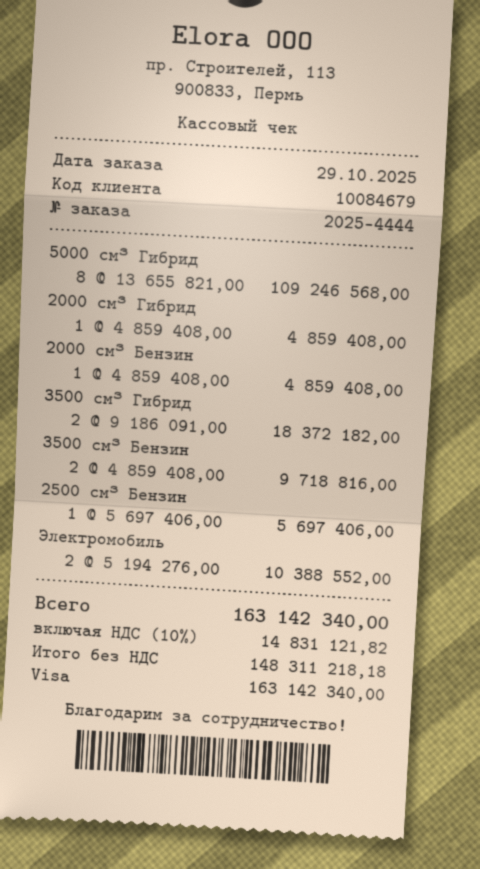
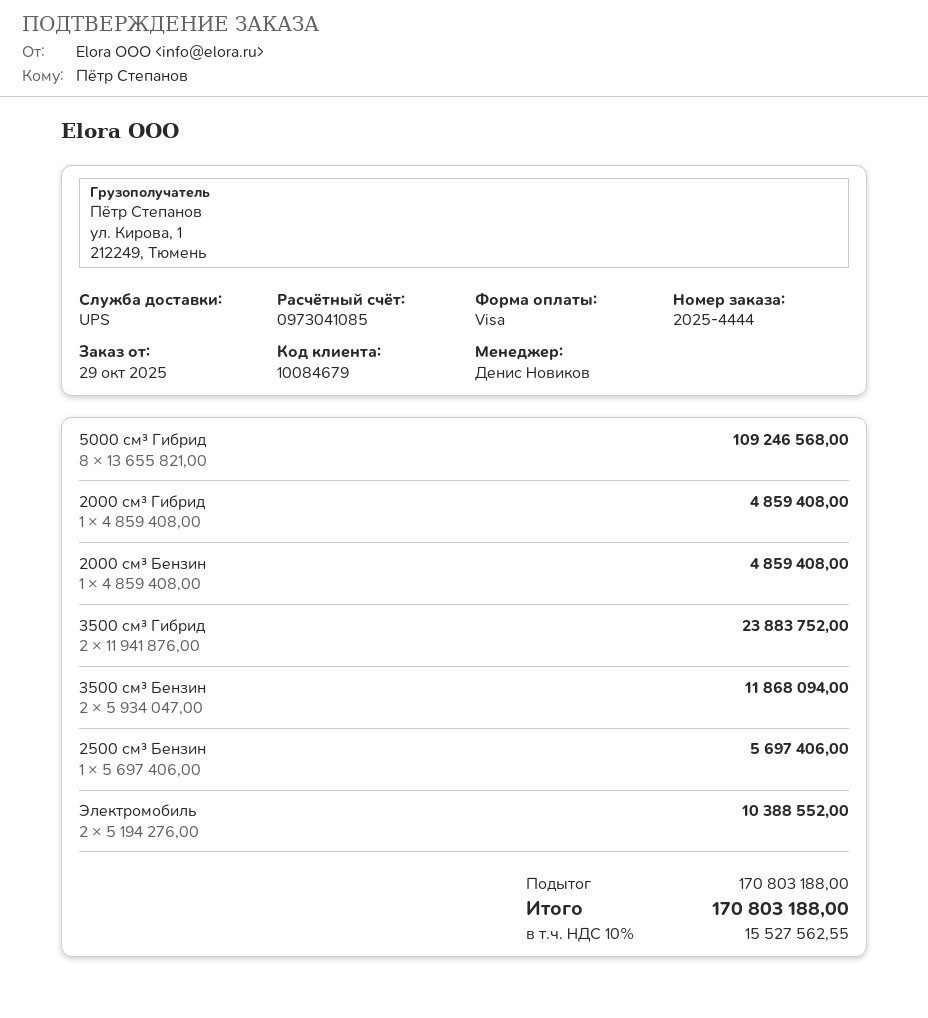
3500 см³ Гибрид: 2 x 9186091.00 = 18372182.00 -> 2 x 11941876.00 = 23883752.00
3500 см³ Бензин: 2 x 4859408.00 = 9718816.00 -> 2 x 5934047.00 = 11868094.00
tax: 10% = 14831121.82 -> 10% = 15527562.55
total: 163142340.00 -> 170803188.00

